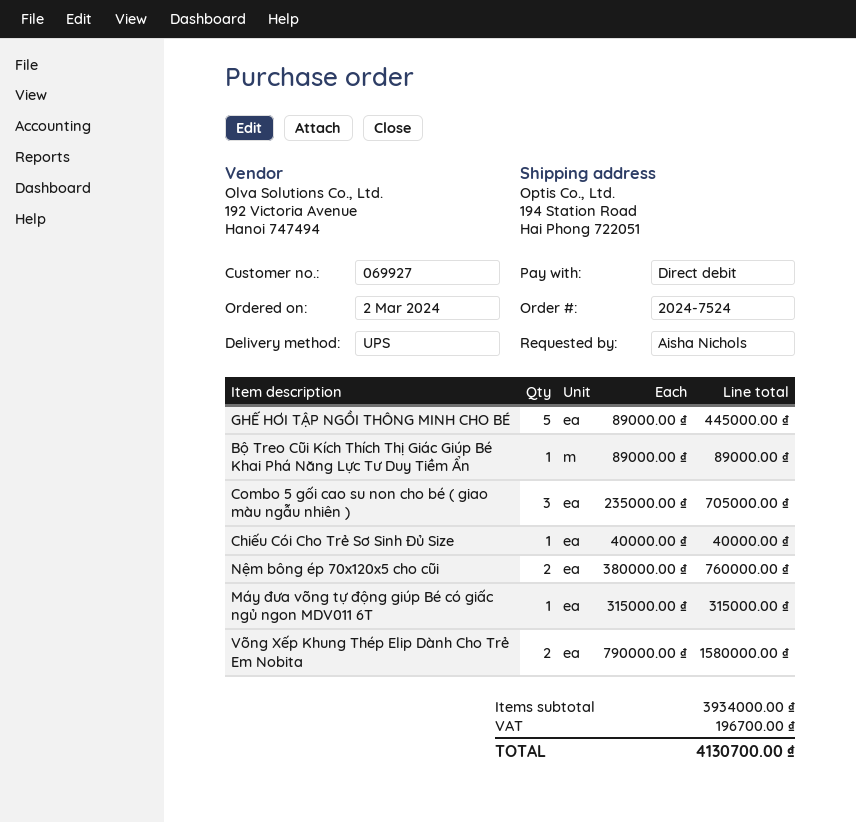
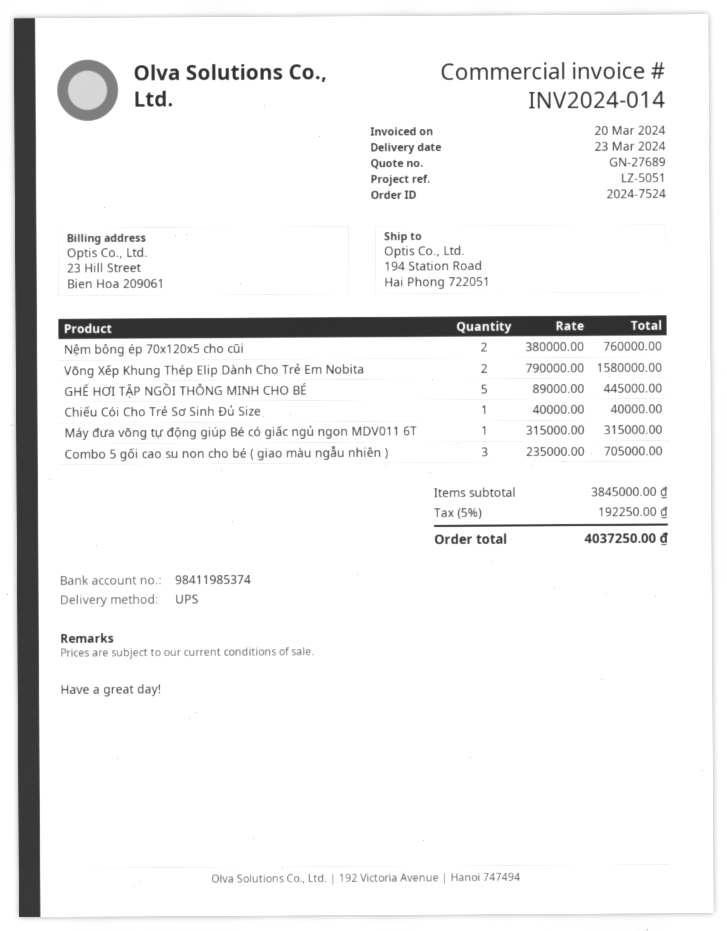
Bộ Treo Cũi Kích Thích Thị Giác Giúp Bé Khai Phá Năng Lực Tư Duy Tiềm Ẩn: 1 x 89000.00 = 89000.00 -> none
subtotal: 3934000.00 -> 3845000.00
tax: 196700.00 -> 192250.00
total: 4130700.00 -> 4037250.00

